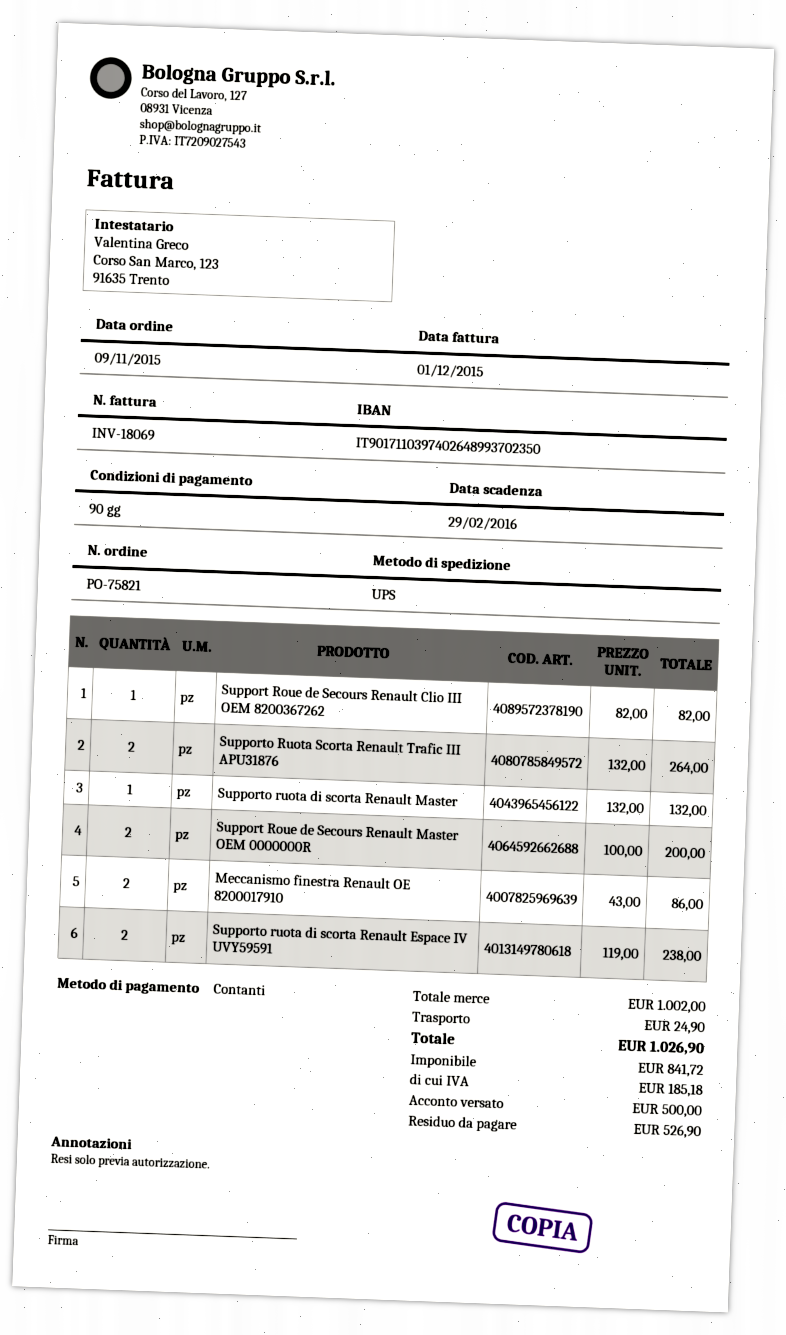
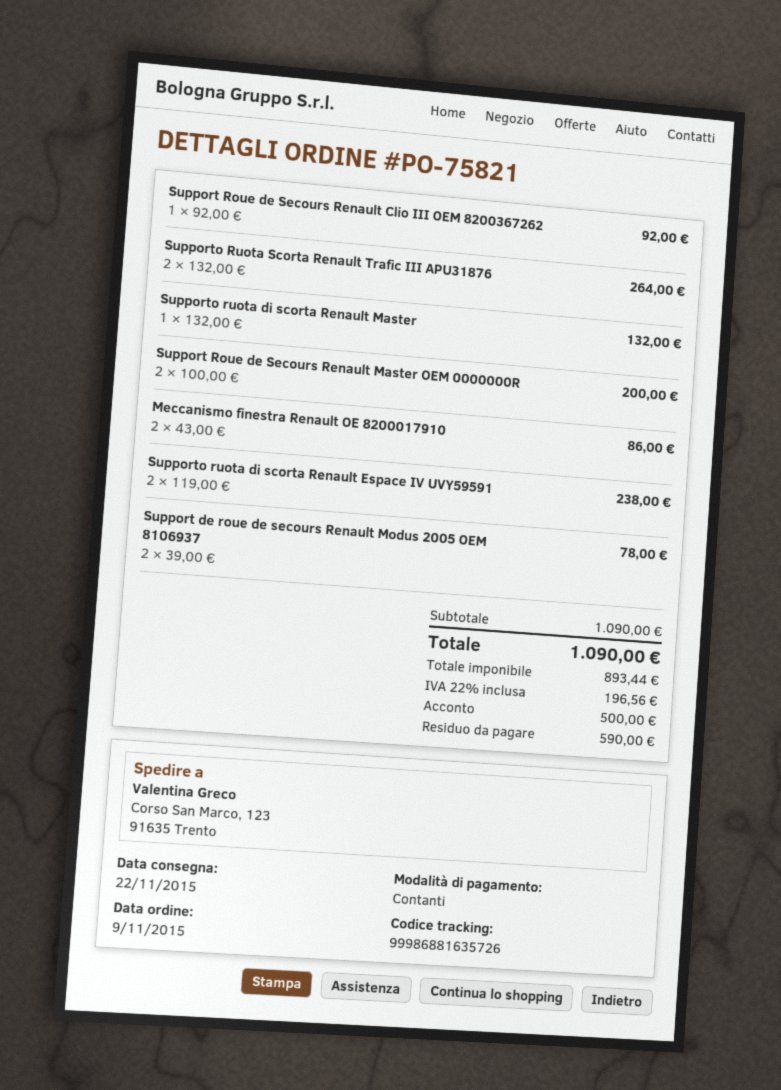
Support Roue de Secours Renault Clio III OEM 8200367262: 1 x 82.00 = 82.00 -> 1 x 92.00 = 92.00
Support de roue de secours Renault Modus 2005 OEM 8106937: none -> 2 x 39.00 = 78.00
subtotal: 1002.00 -> 1090.00
shipping: 24.90 -> none
net: 841.72 -> 893.44
tax: 185.18 -> 196.56
total: 1026.90 -> 1090.00
balance: 526.90 -> 590.00

